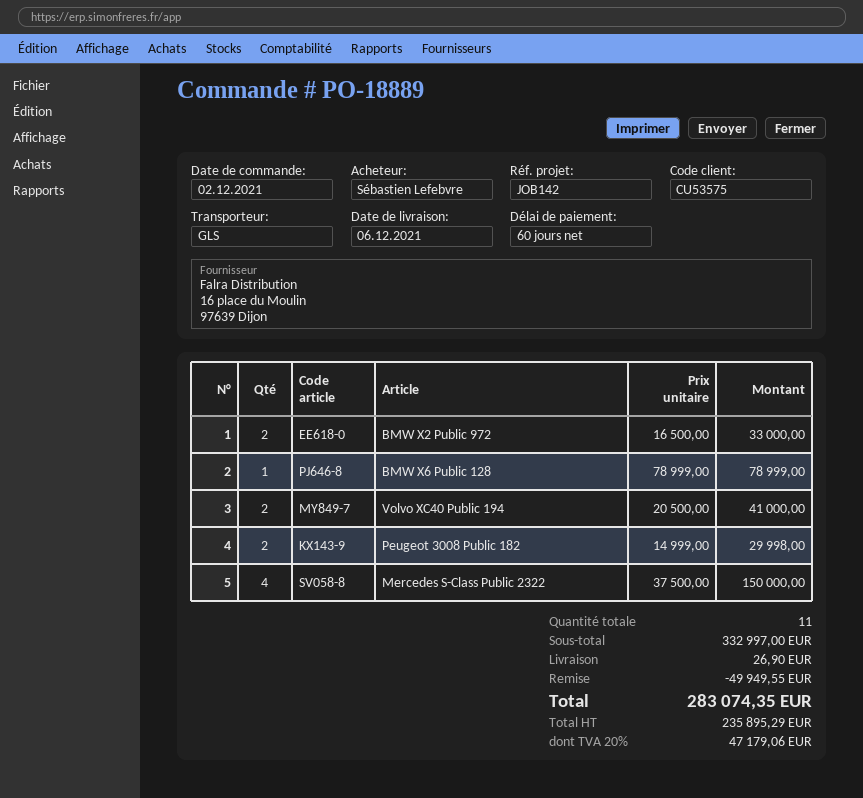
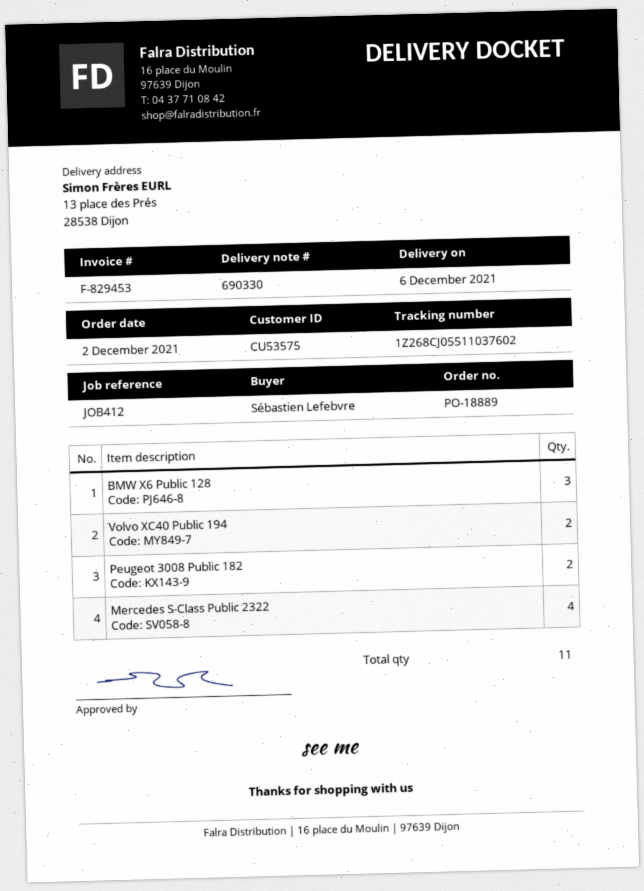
reference: JOB142 -> JOB412
BMW X2 Public 972: 2 -> none
BMW X6 Public 128: 1 -> 3

